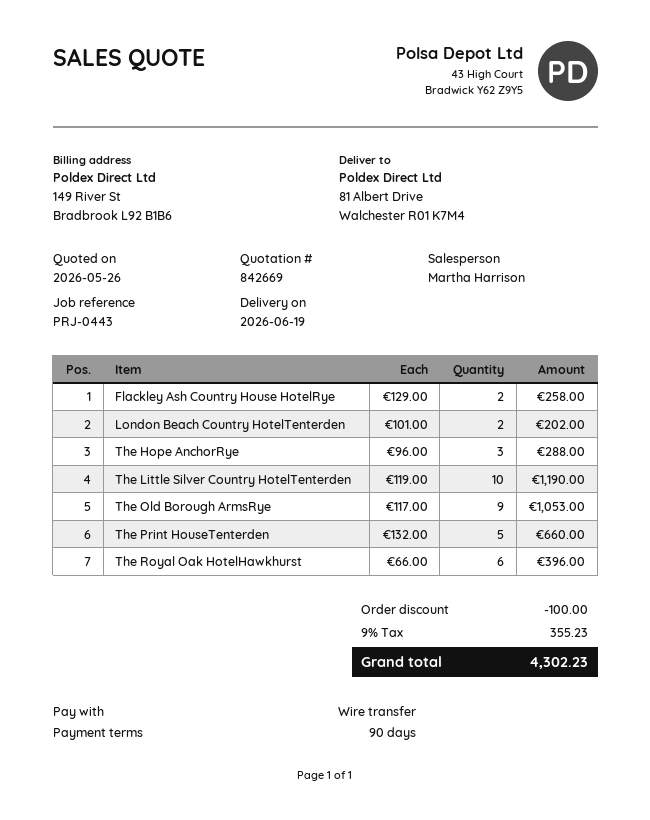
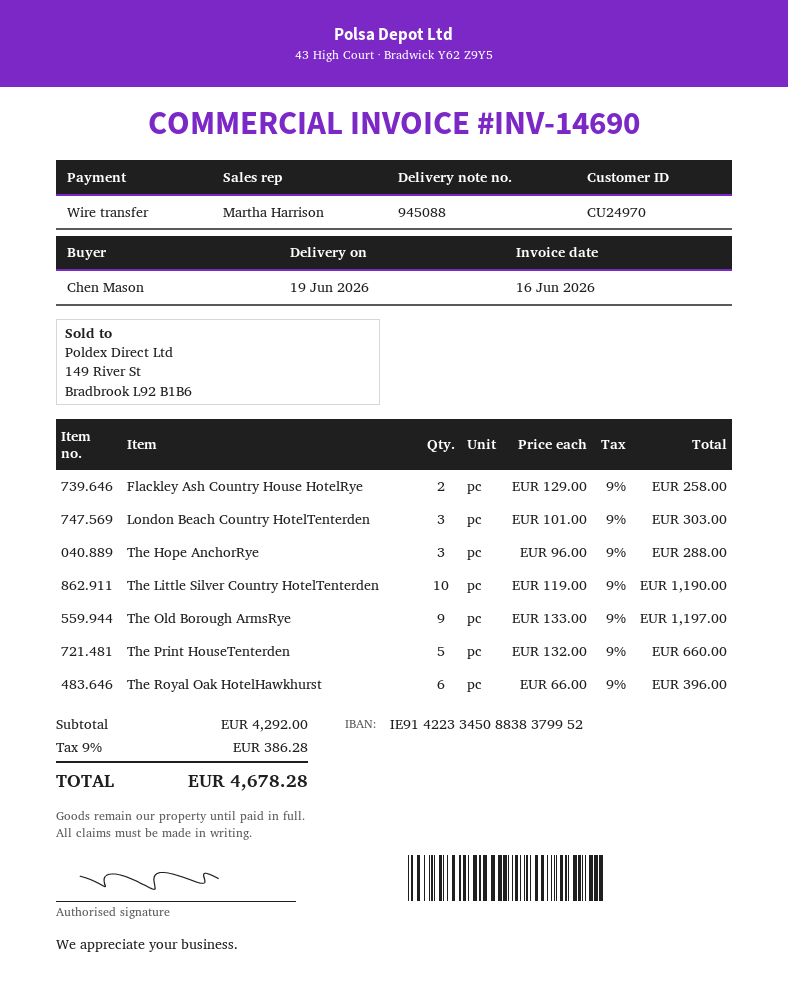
London Beach Country HotelTenterden: 2 x 101.00 = 202.00 -> 3 x 101.00 = 303.00
The Old Borough ArmsRye: 9 x 117.00 = 1053.00 -> 9 x 133.00 = 1197.00
discount: 100.00 -> none
tax: 9% = 355.23 -> 9% = 386.28
total: 4302.23 -> 4678.28

